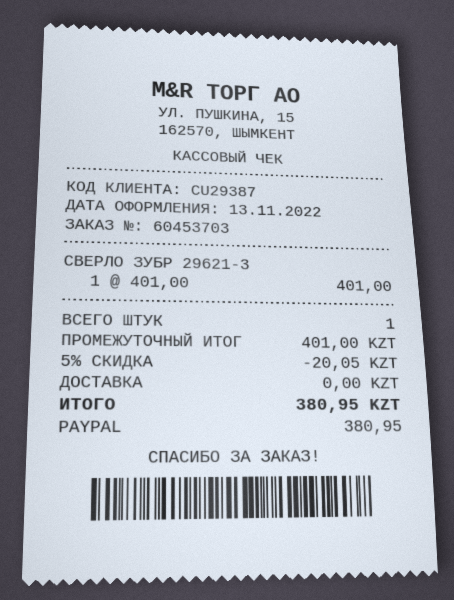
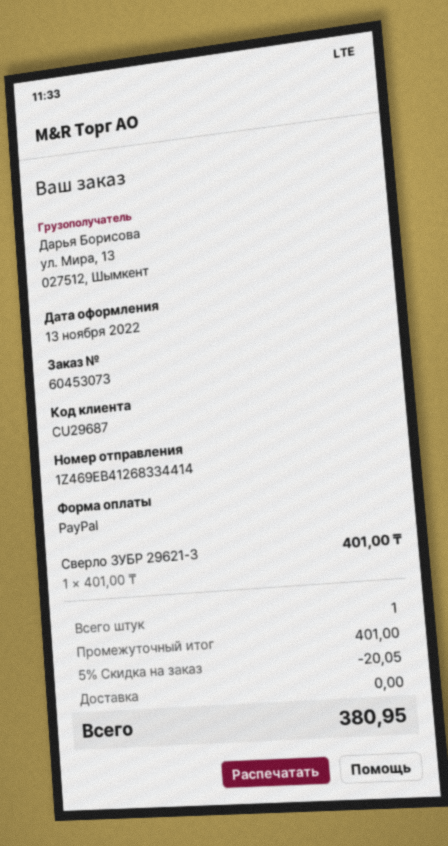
order number: 60453703 -> 60453073
customer number: CU29387 -> CU29687

